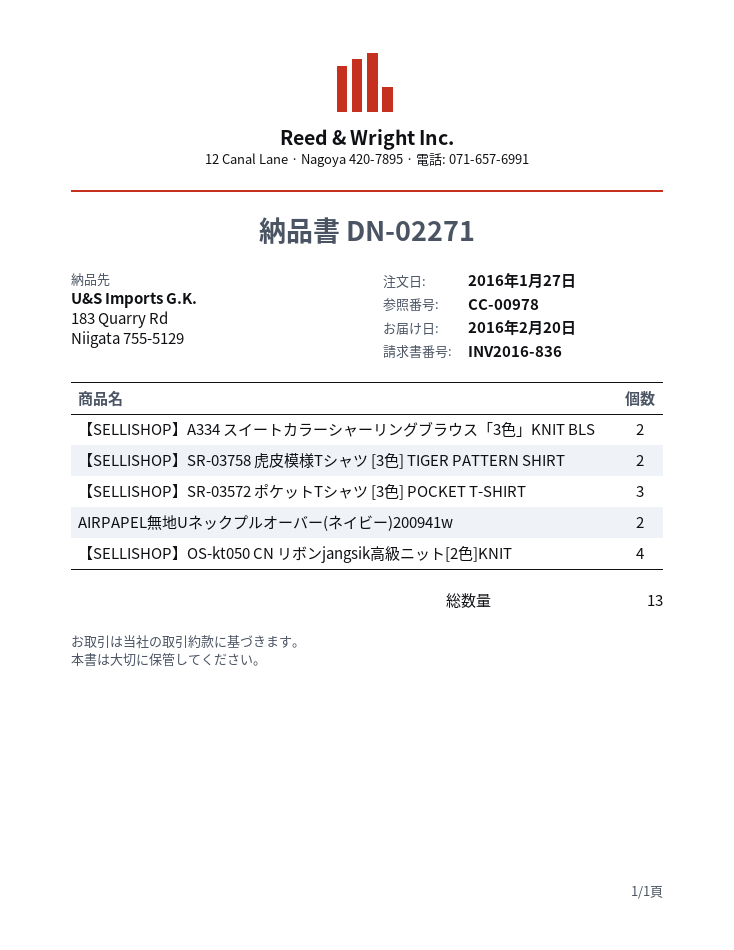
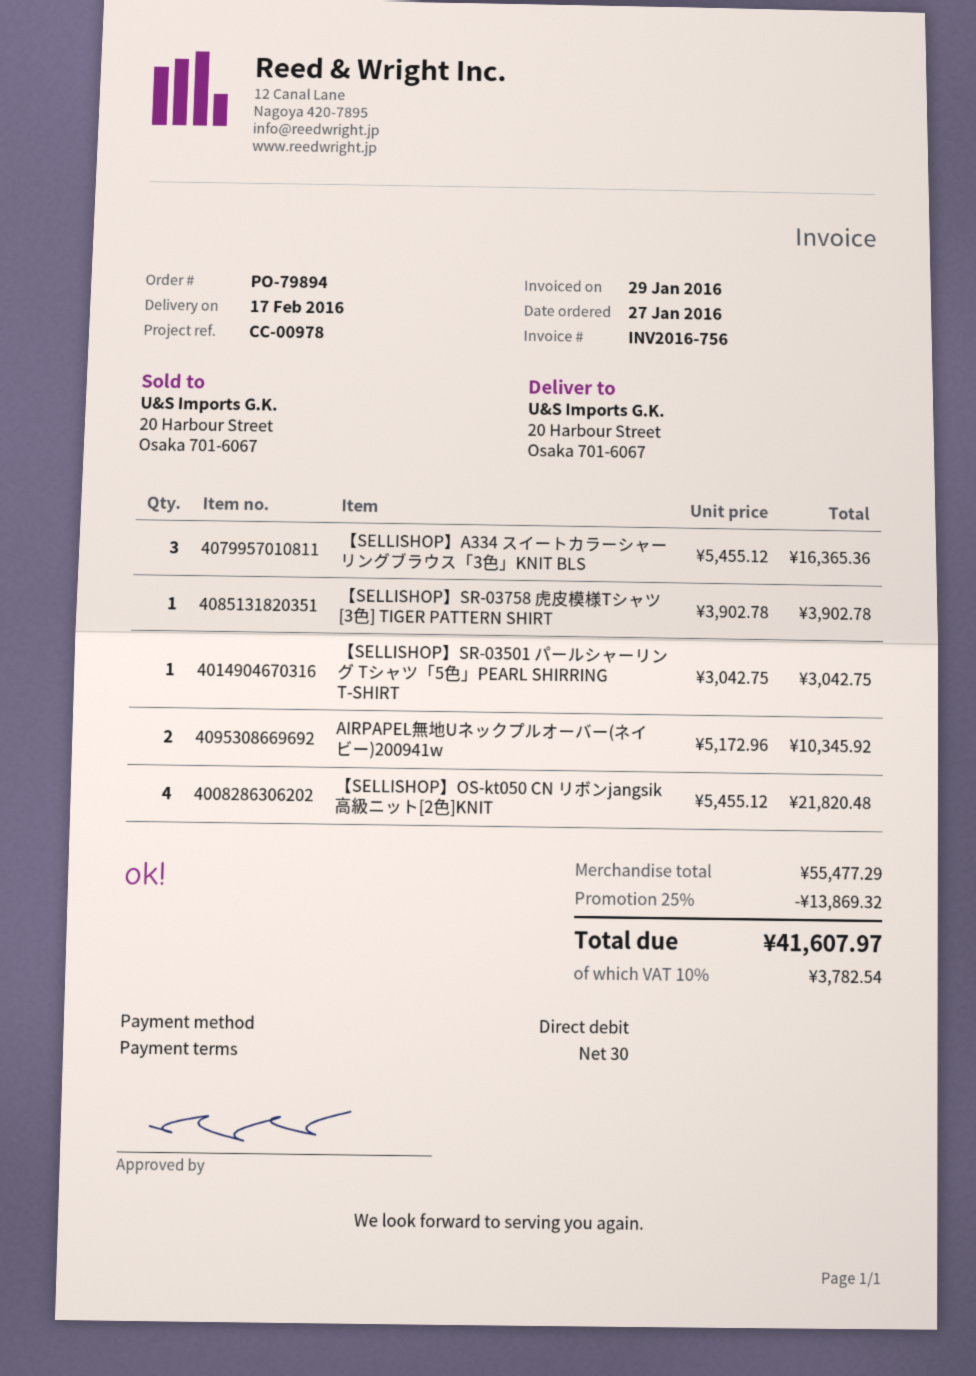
delivery date: 2016-02-20 -> 2016-02-17
invoice number: INV2016-836 -> INV2016-756
ship to: 183 Quarry Rd, Niigata 755-5129 -> 20 Harbour Street, Osaka 701-6067
【SELLISHOP】A334 スイートカラーシャーリングブラウス「3色」KNIT BLS: 2 -> 3
【SELLISHOP】SR-03758 虎皮模様Tシャツ [3色] TIGER PATTERN SHIRT: 2 -> 1
【SELLISHOP】SR-03572 ポケットTシャツ [3色] POCKET T-SHIRT: 3 -> none
【SELLISHOP】SR-03501 パールシャーリング Tシャツ「5色」PEARL SHIRRING T-SHIRT: none -> 1

